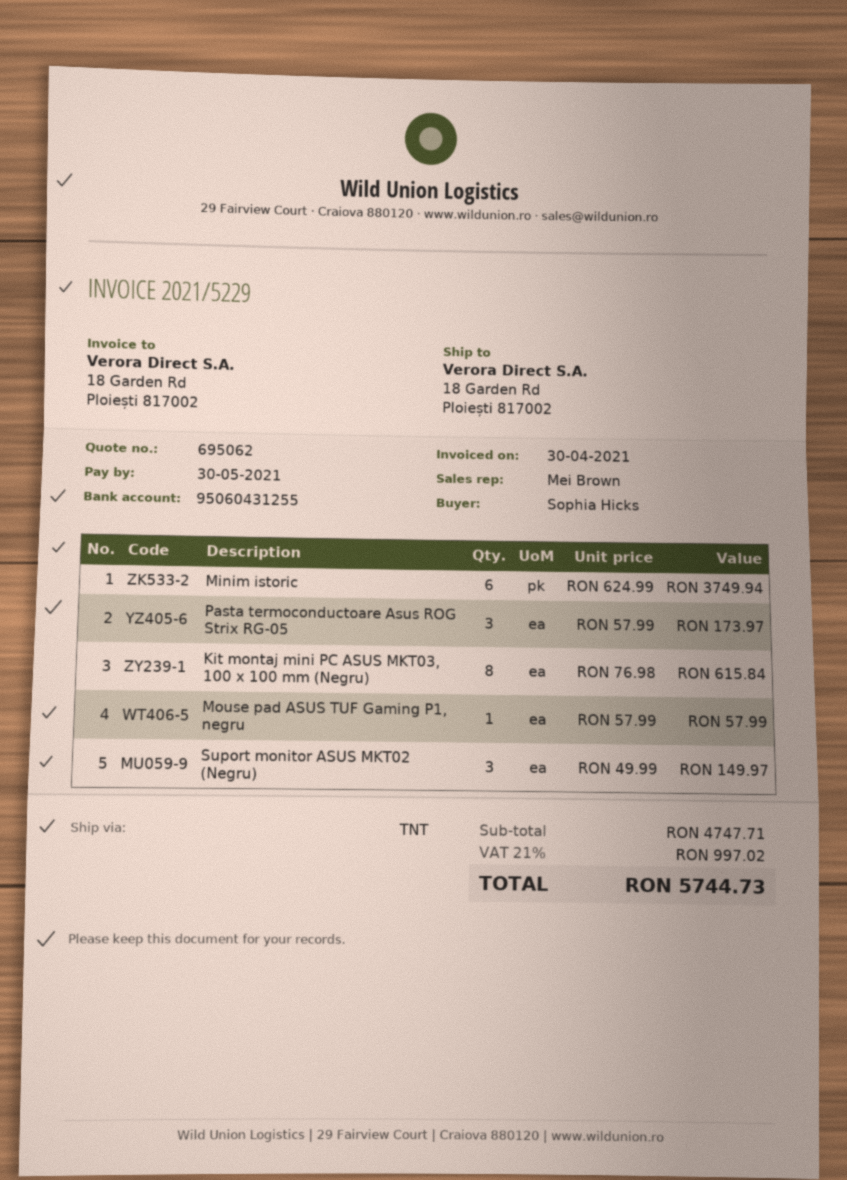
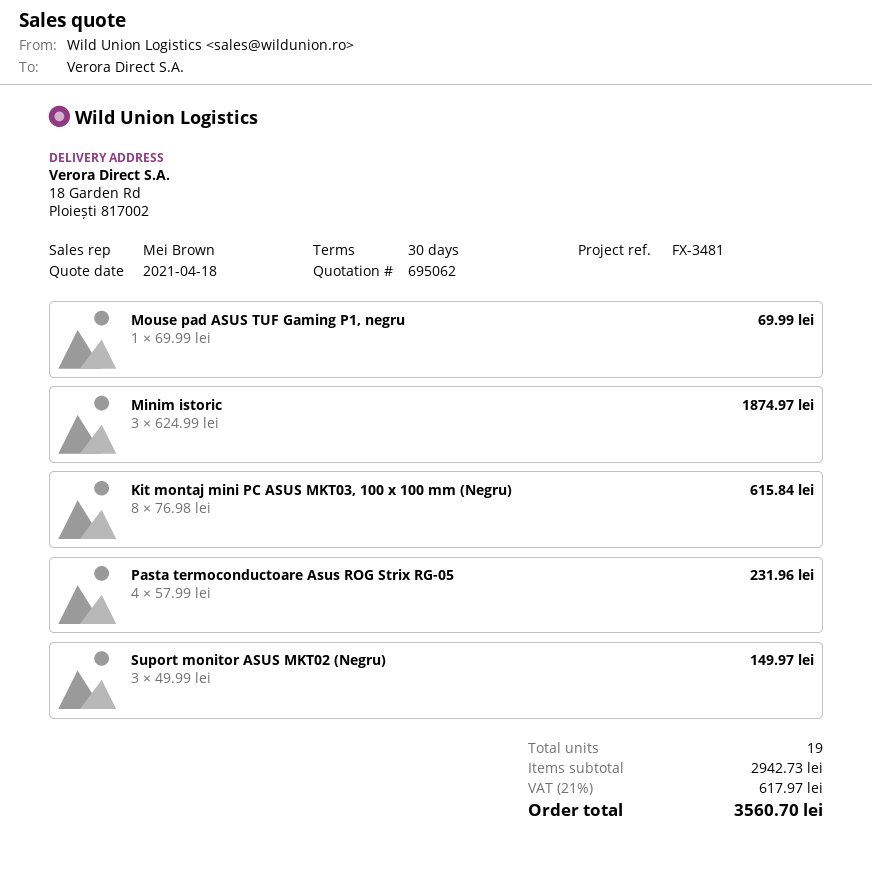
Minim istoric: 6 x 624.99 = 3749.94 -> 3 x 624.99 = 1874.97
Pasta termoconductoare Asus ROG Strix RG-05: 3 x 57.99 = 173.97 -> 4 x 57.99 = 231.96
Mouse pad ASUS TUF Gaming P1, negru: 1 x 57.99 = 57.99 -> 1 x 69.99 = 69.99
subtotal: 4747.71 -> 2942.73
tax: 21% = 997.02 -> 21% = 617.97
total: 5744.73 -> 3560.70

